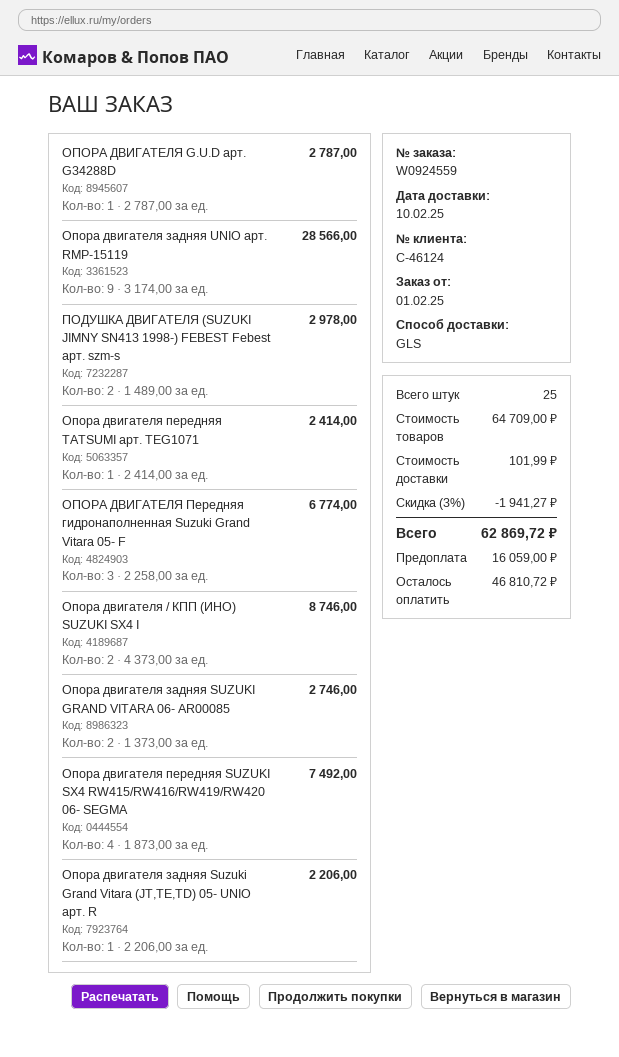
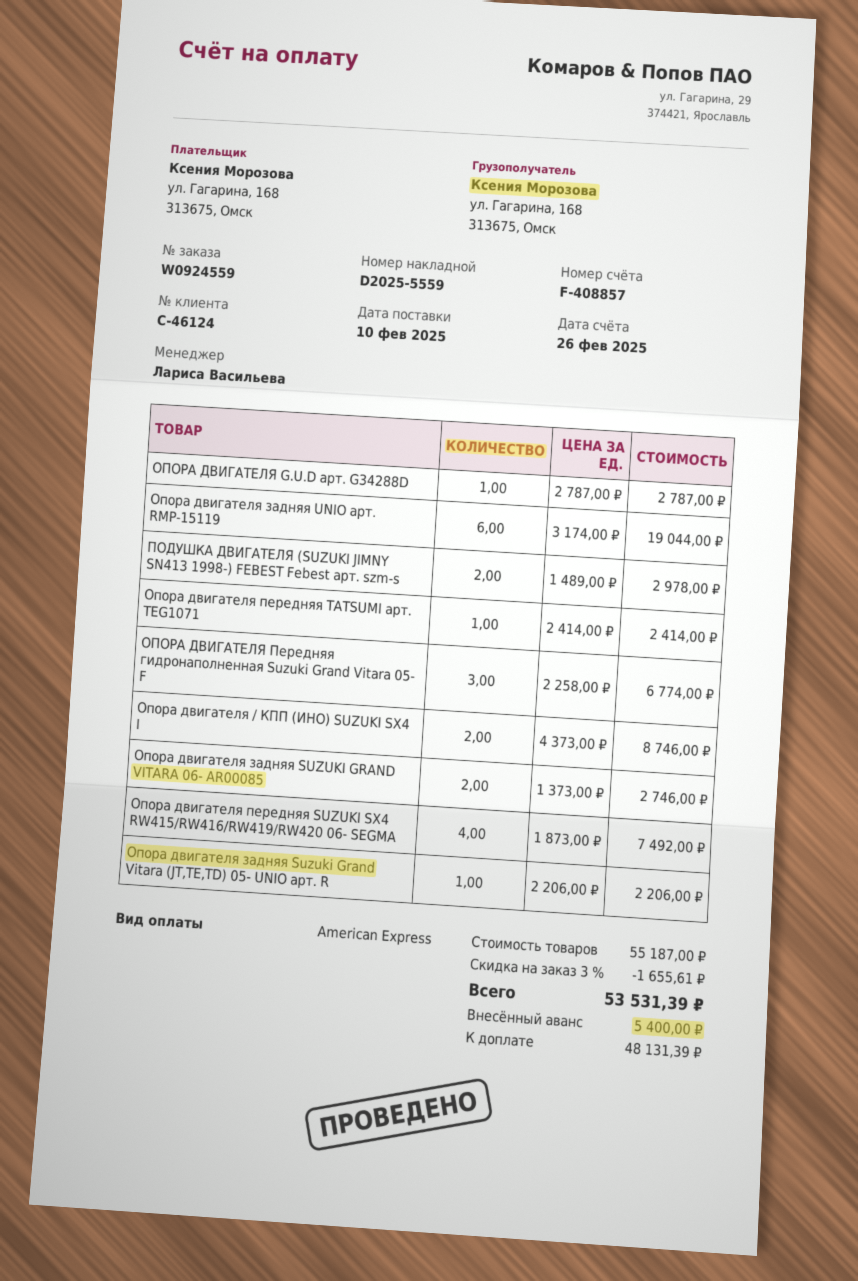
Опора двигателя задняя UNIO арт. RMP-15119: 9 x 3174.00 = 28566.00 -> 6 x 3174.00 = 19044.00
subtotal: 64709.00 -> 55187.00
discount: 3% = 1941.27 -> 3% = 1655.61
shipping: 101.99 -> none
total: 62869.72 -> 53531.39
deposit: 16059.00 -> 5400.00
balance: 46810.72 -> 48131.39

